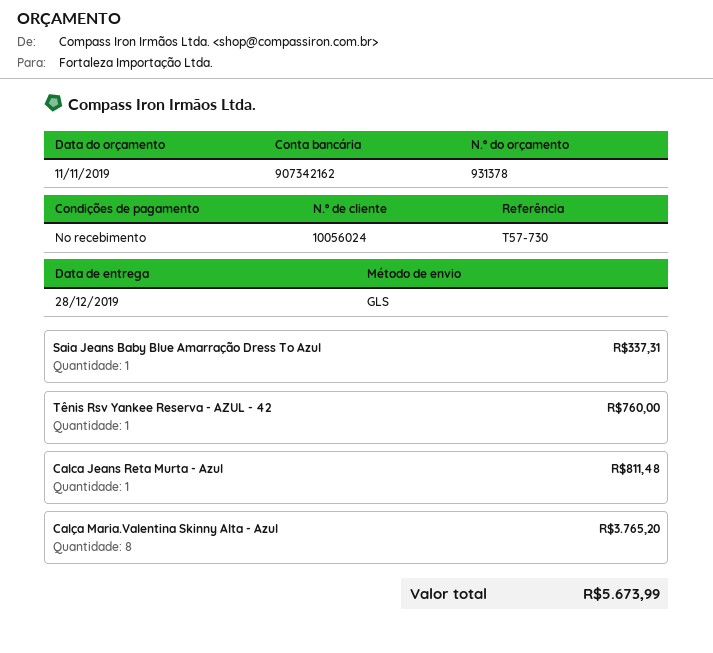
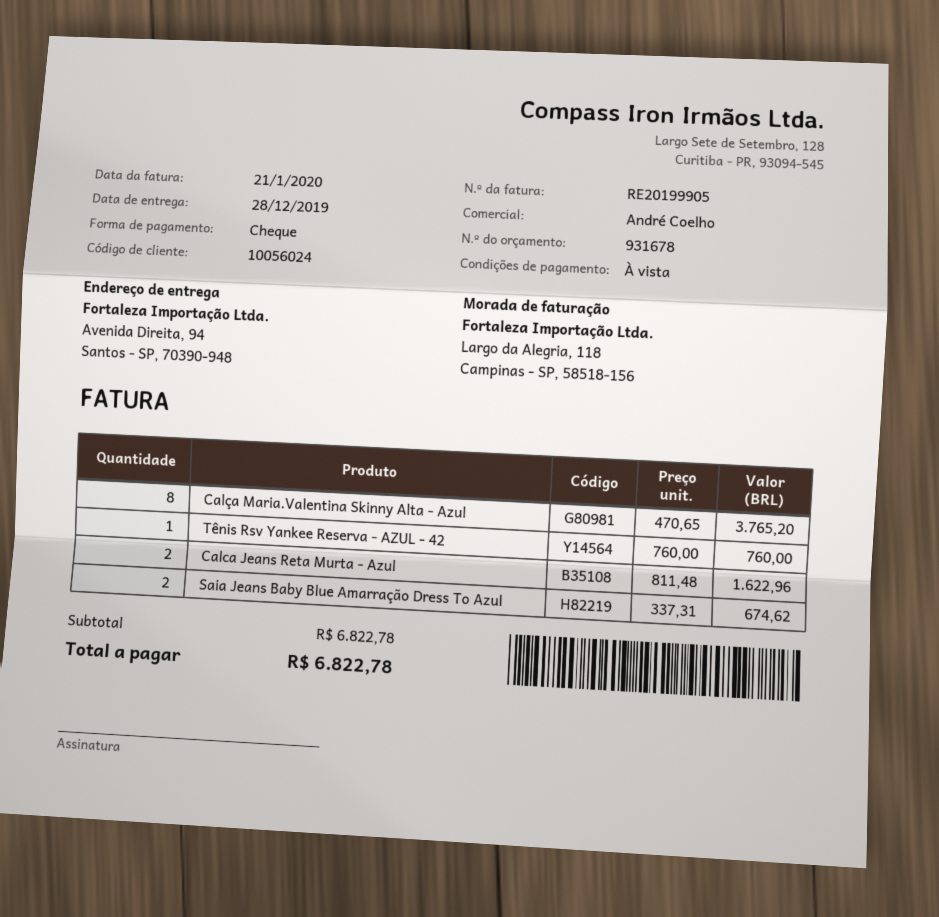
quote number: 931378 -> 931678
Saia Jeans Baby Blue Amarração Dress To Azul: 1 for 337.31 -> 2 for 674.62
Calca Jeans Reta Murta - Azul: 1 for 811.48 -> 2 for 1622.96
total: 5673.99 -> 6822.78

